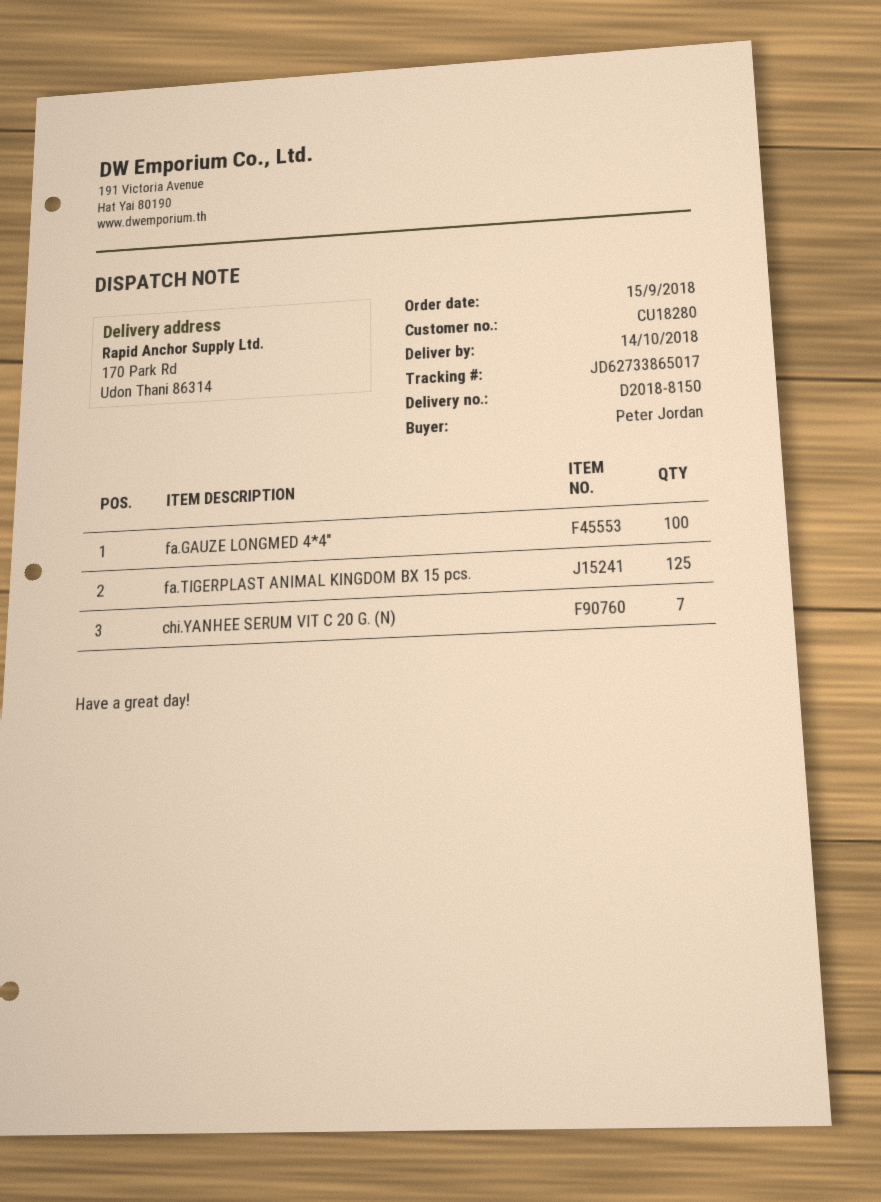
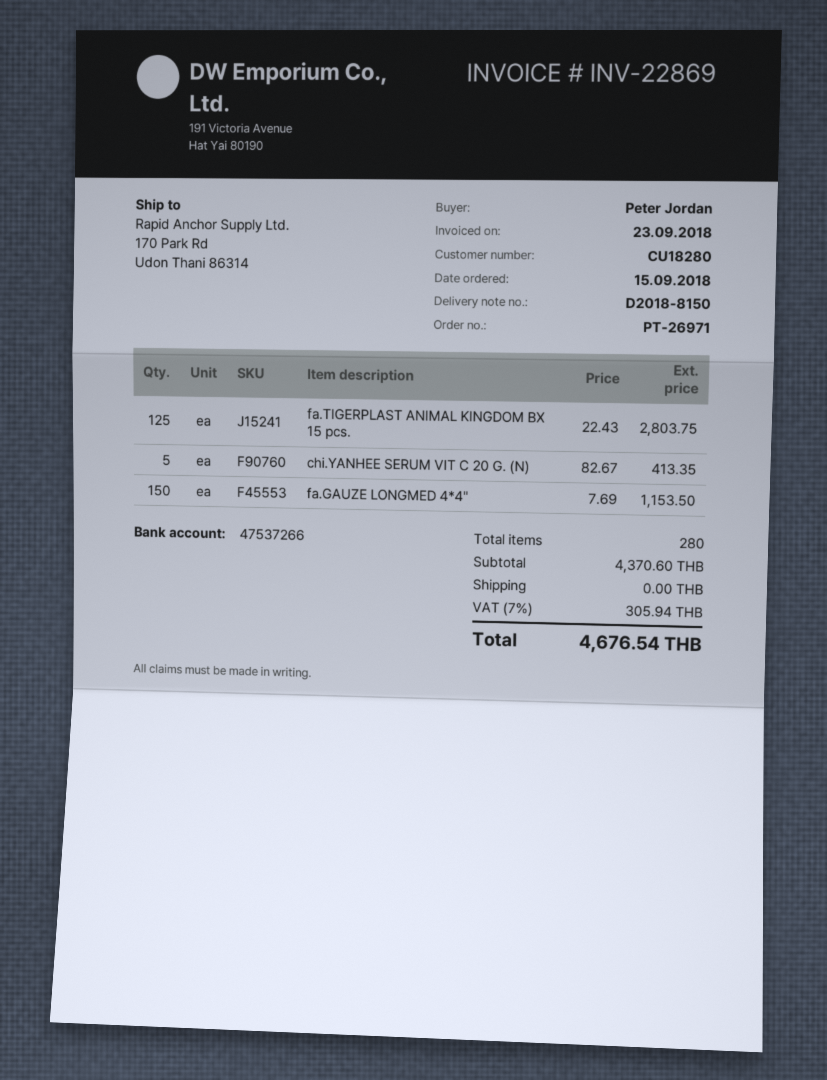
fa.GAUZE LONGMED 4*4": 100 -> 150
chi.YANHEE SERUM VIT C 20 G. (N): 7 -> 5

